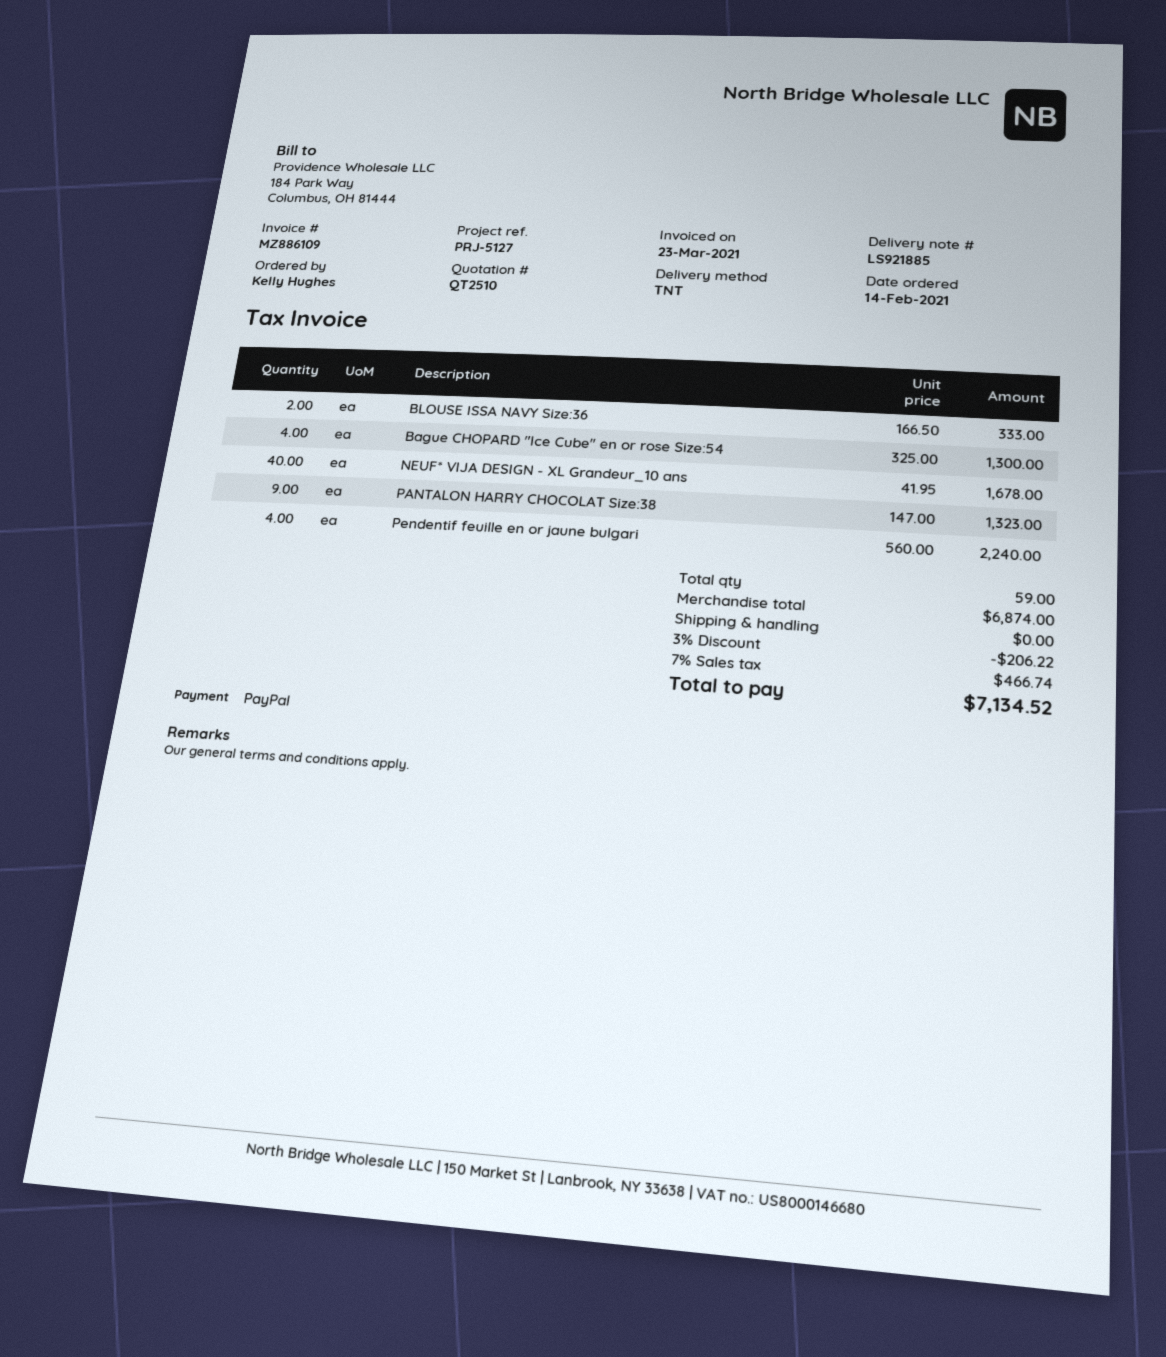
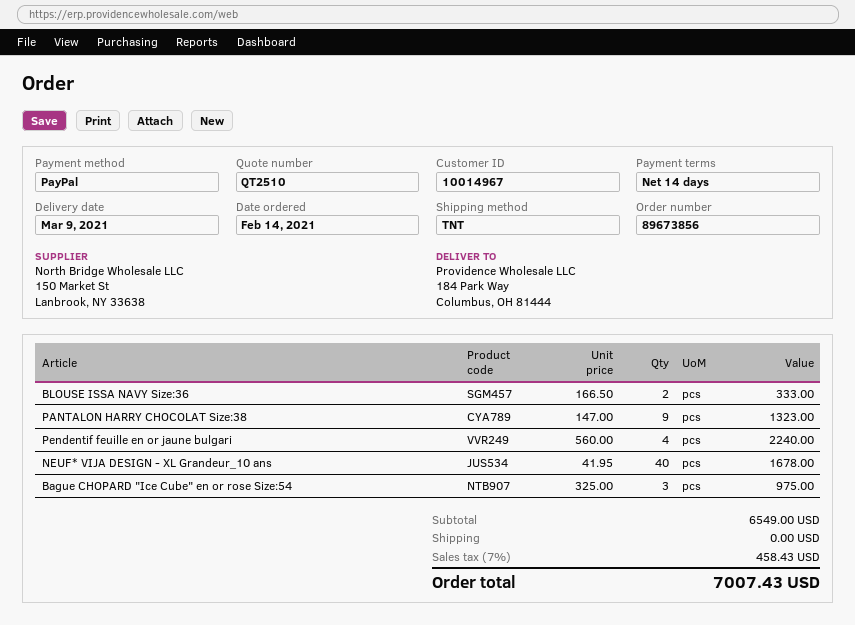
Bague CHOPARD "Ice Cube" en or rose Size:54: 4 x 325.00 = 1300.00 -> 3 x 325.00 = 975.00
subtotal: 6874.00 -> 6549.00
discount: 3% = 206.22 -> none
tax: 7% = 466.74 -> 7% = 458.43
total: 7134.52 -> 7007.43

